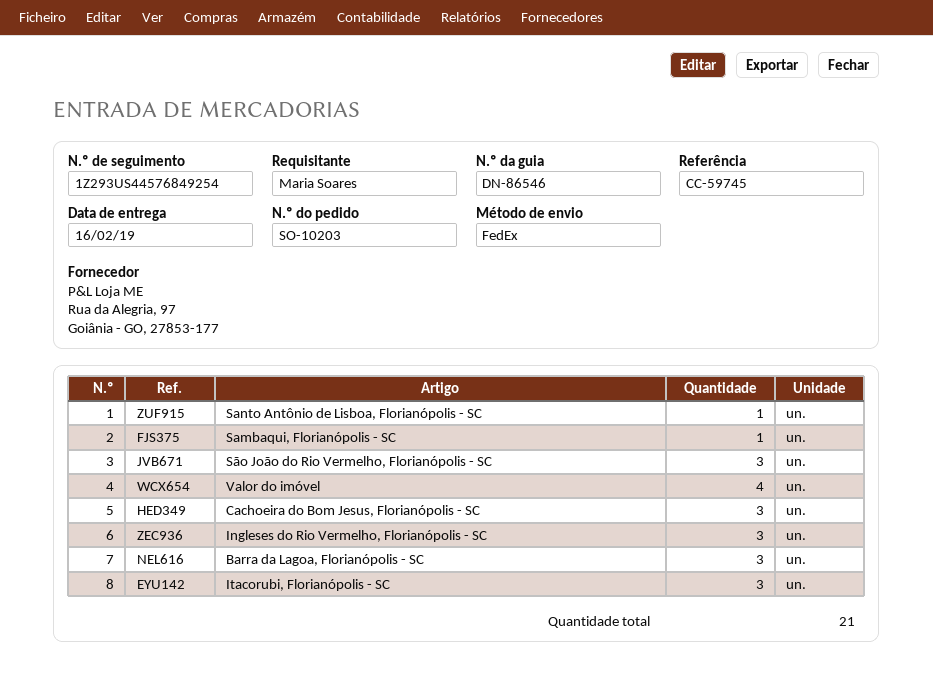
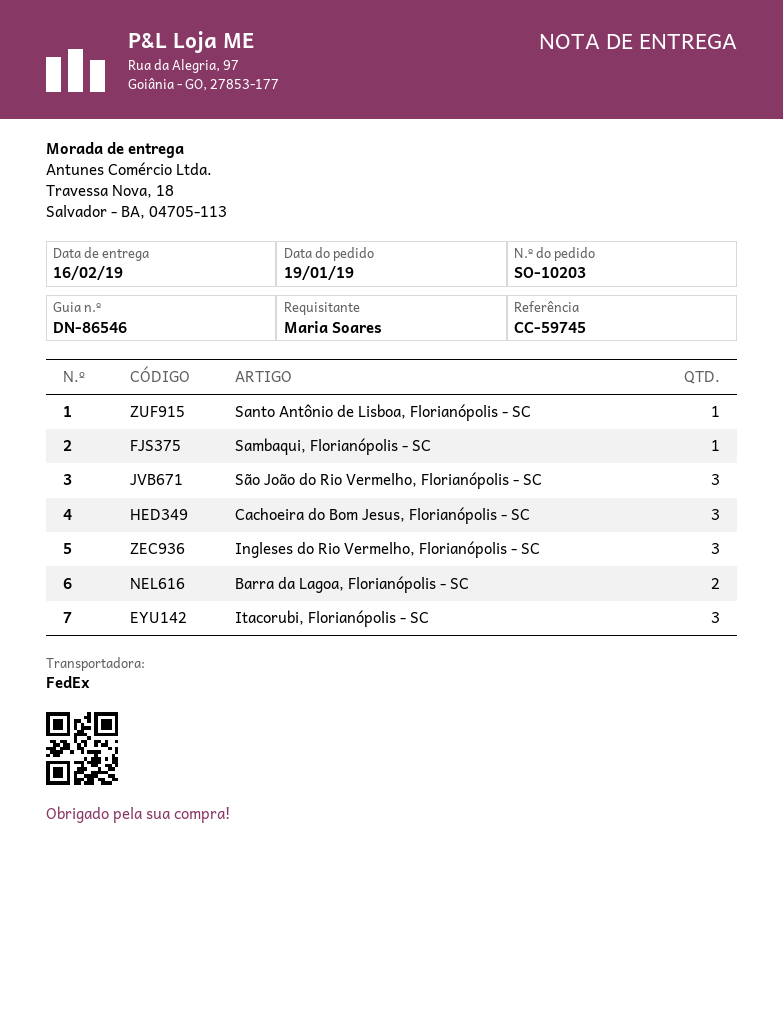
Valor do imóvel: 4 -> none
Barra da Lagoa, Florianópolis - SC: 3 -> 2

